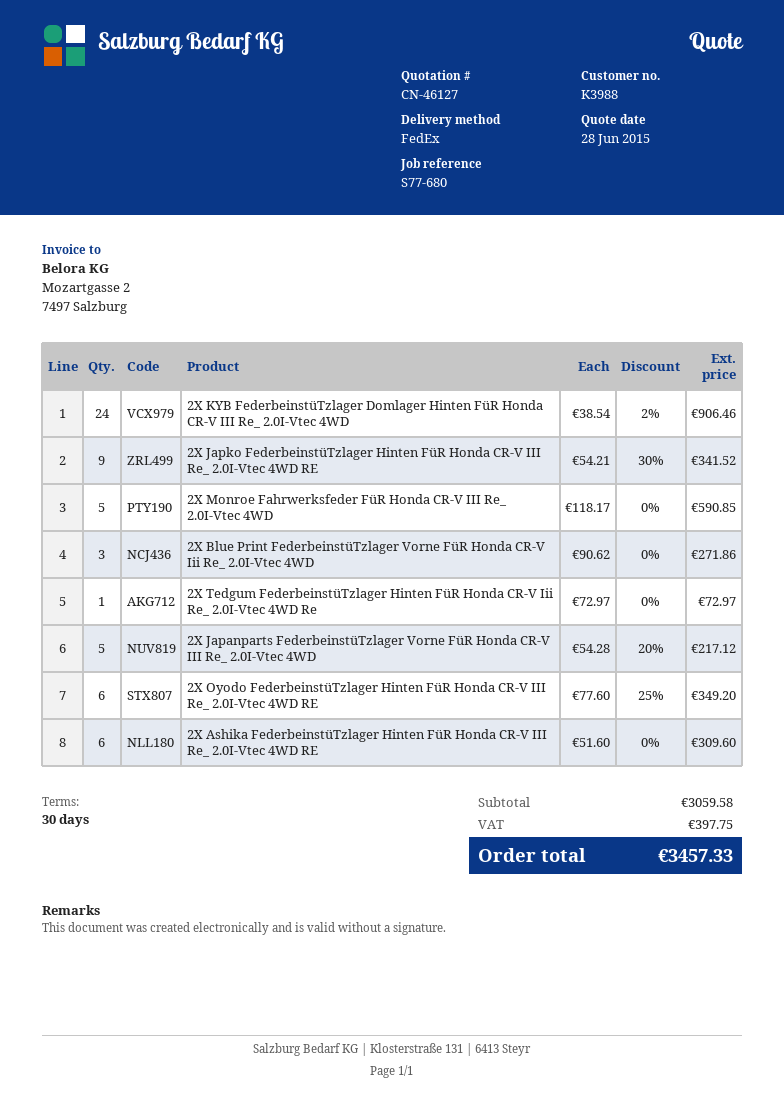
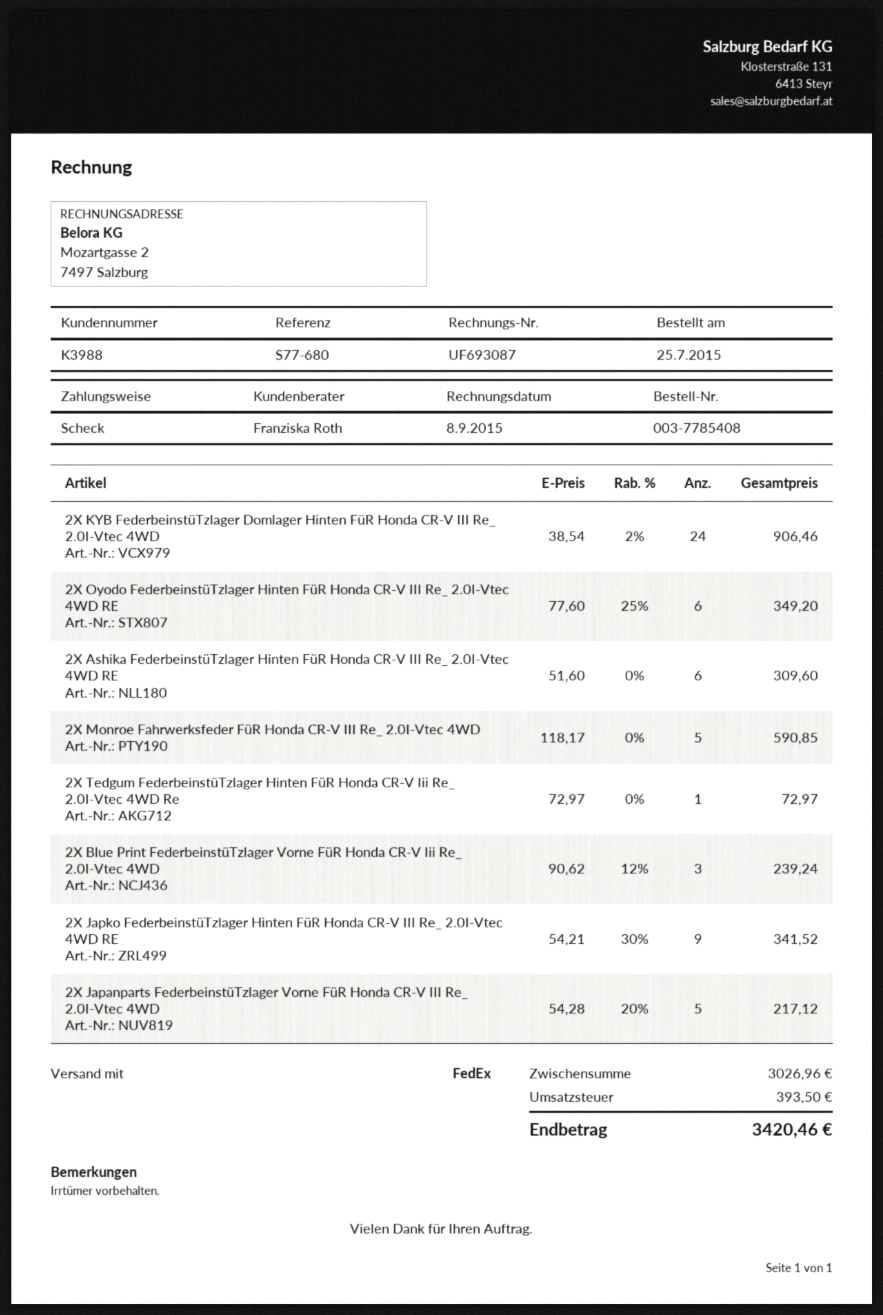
2X Blue Print FederbeinstüTzlager Vorne FüR Honda CR-V Iii Re_ 2.0I-Vtec 4WD: 3 x 90.62 = 271.86 -> 3 x 90.62 - 12% = 239.24
subtotal: 3059.58 -> 3026.96
tax: 397.75 -> 393.50
total: 3457.33 -> 3420.46

